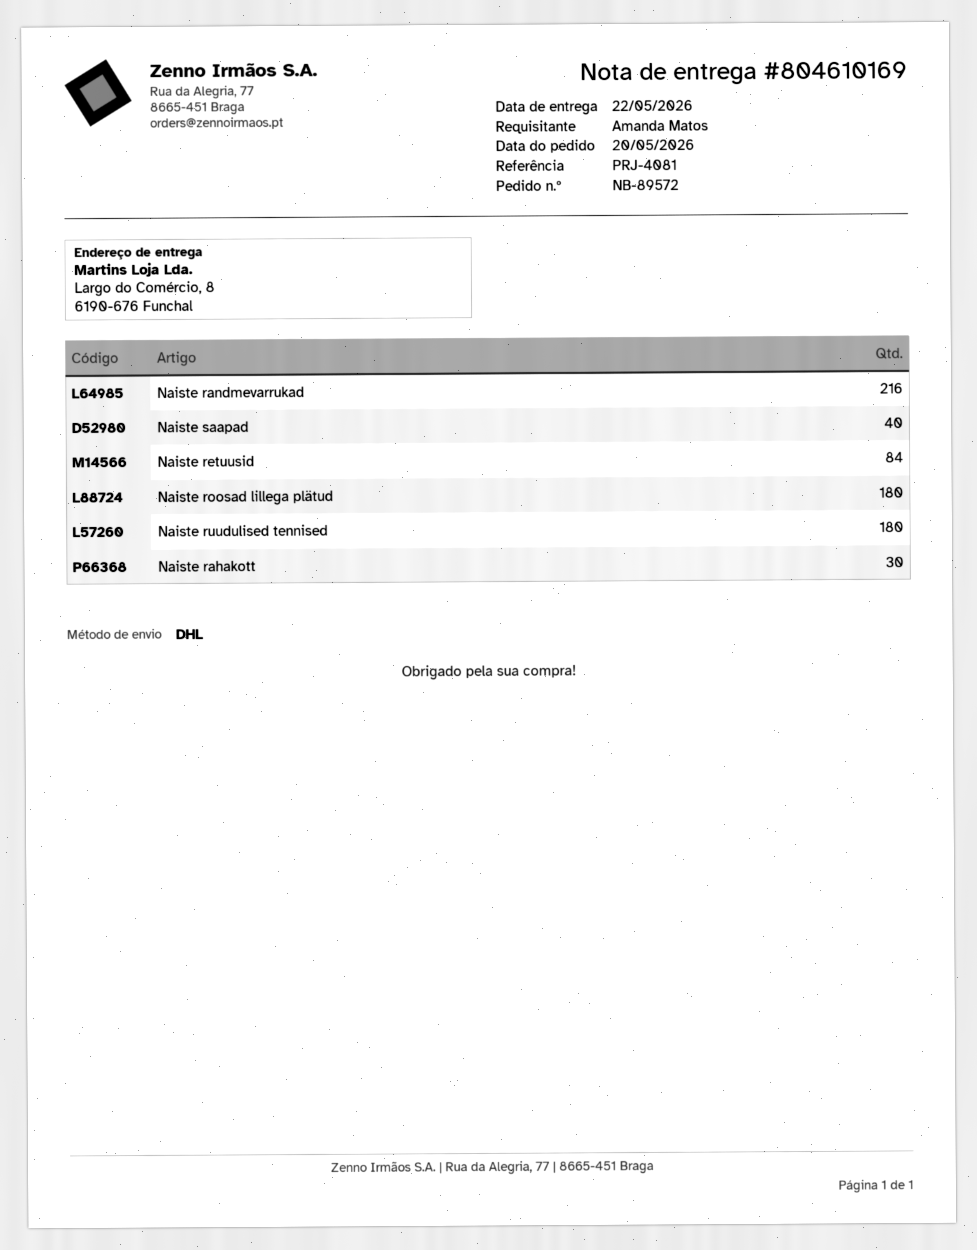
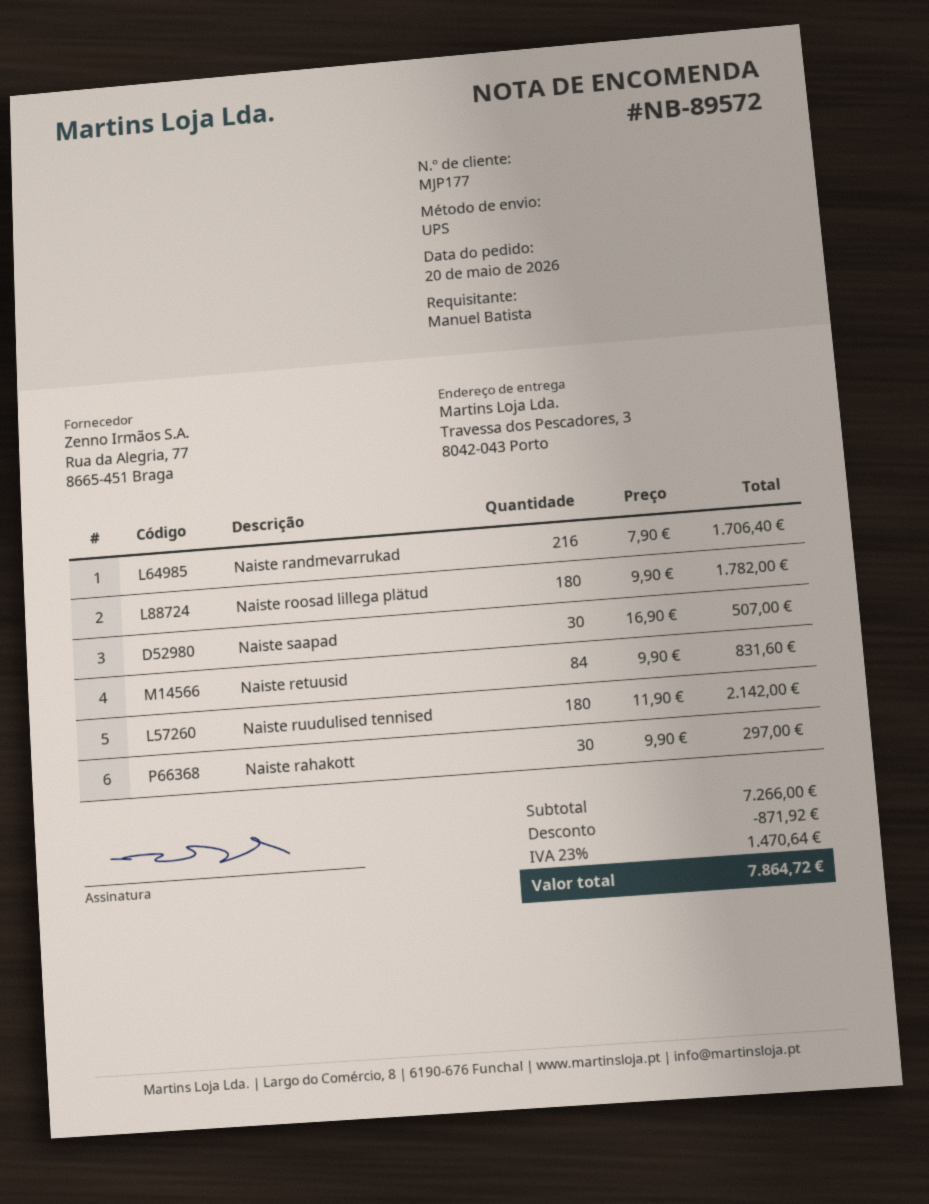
ordered by: Amanda Matos -> Manuel Batista
shipping method: DHL -> UPS
ship to: Largo do Comércio, 8, 6190-676 Funchal -> Travessa dos Pescadores, 3, 8042-043 Porto
Naiste saapad: 40 -> 30

